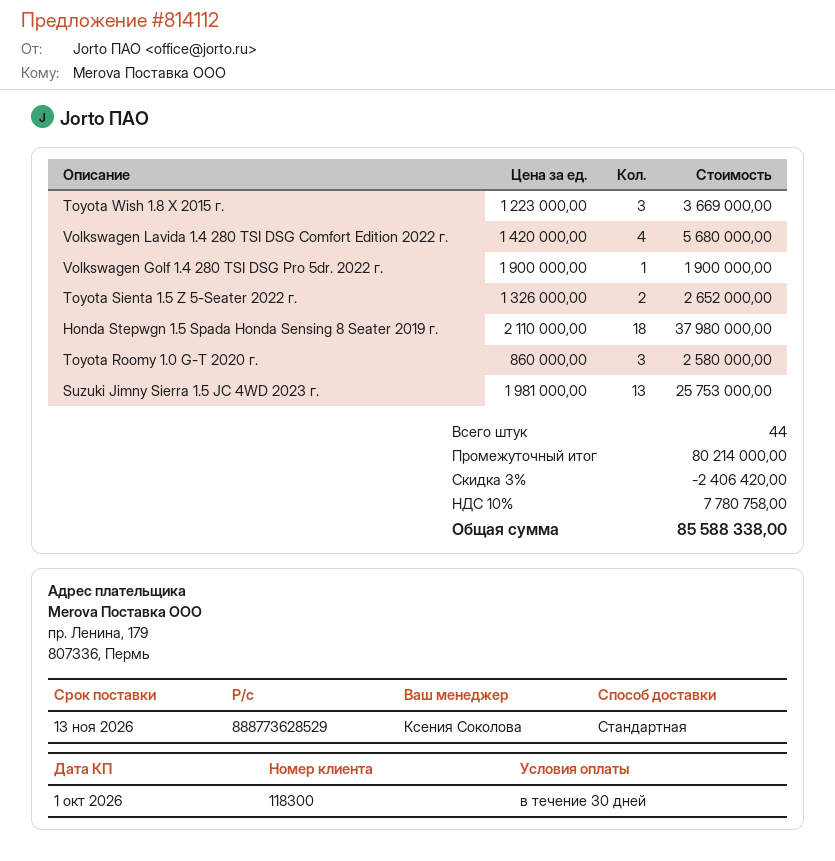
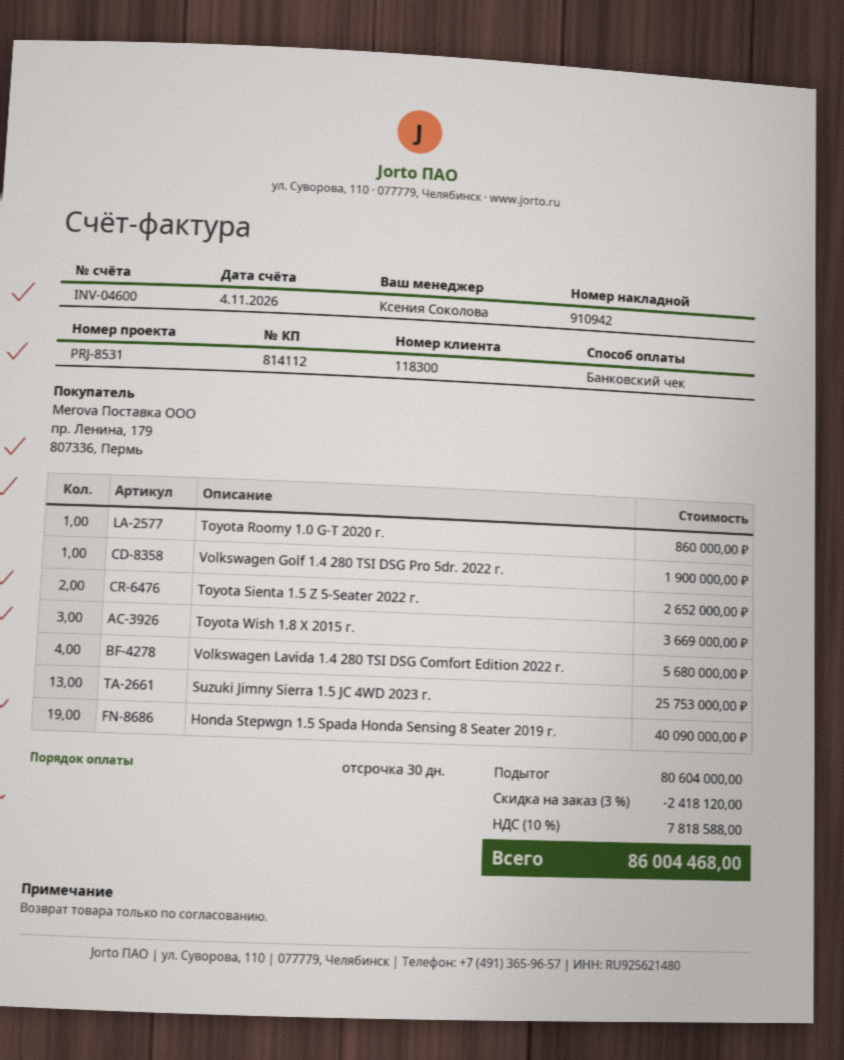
Honda Stepwgn 1.5 Spada Honda Sensing 8 Seater 2019 г.: 18 for 37980000.00 -> 19 for 40090000.00
Toyota Roomy 1.0 G-T 2020 г.: 3 for 2580000.00 -> 1 for 860000.00
subtotal: 80214000.00 -> 80604000.00
discount: 3% = 2406420.00 -> 3% = 2418120.00
tax: 10% = 7780758.00 -> 10% = 7818588.00
total: 85588338.00 -> 86004468.00

